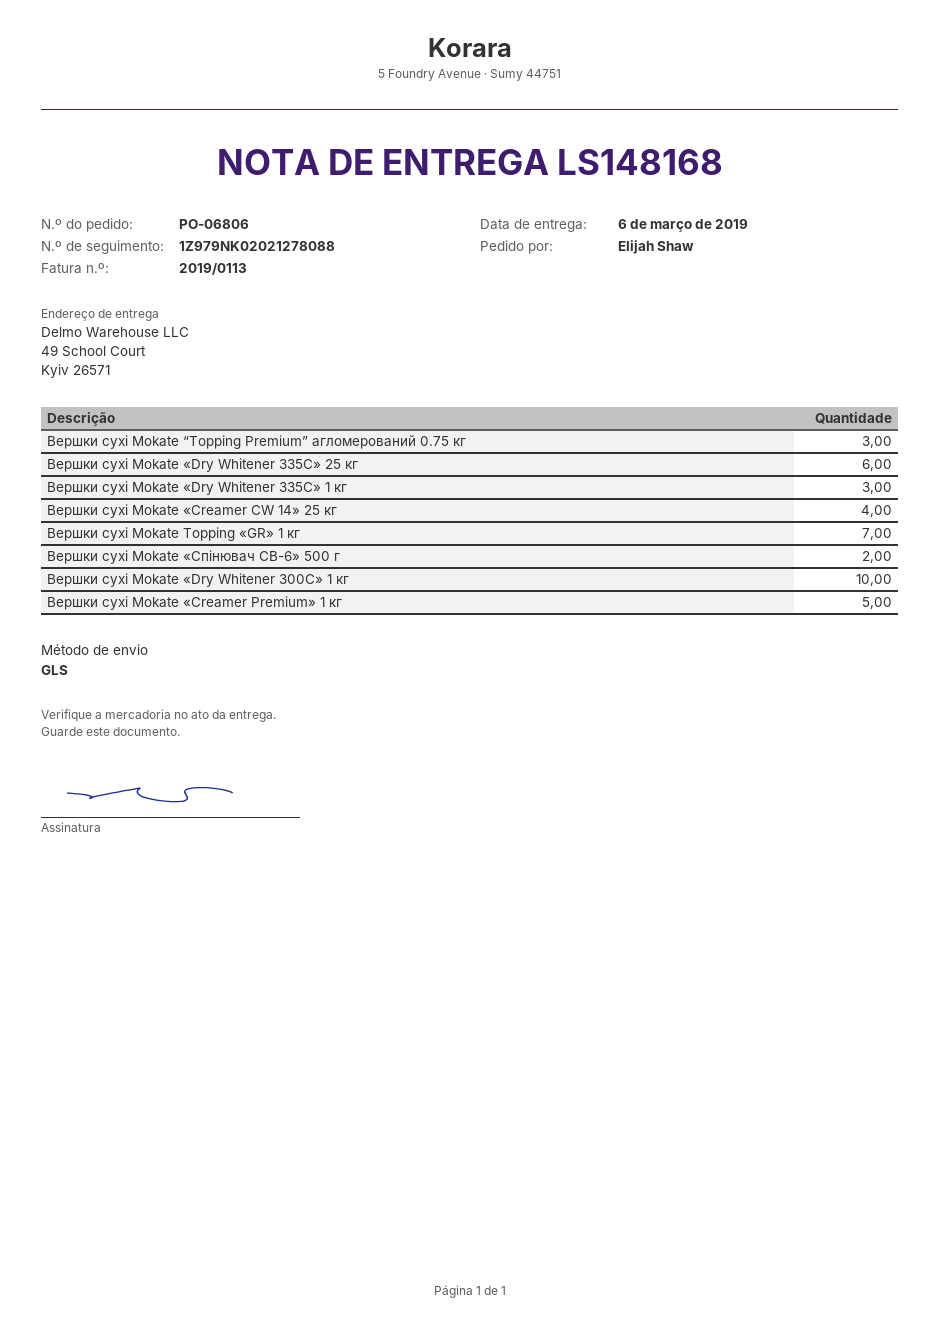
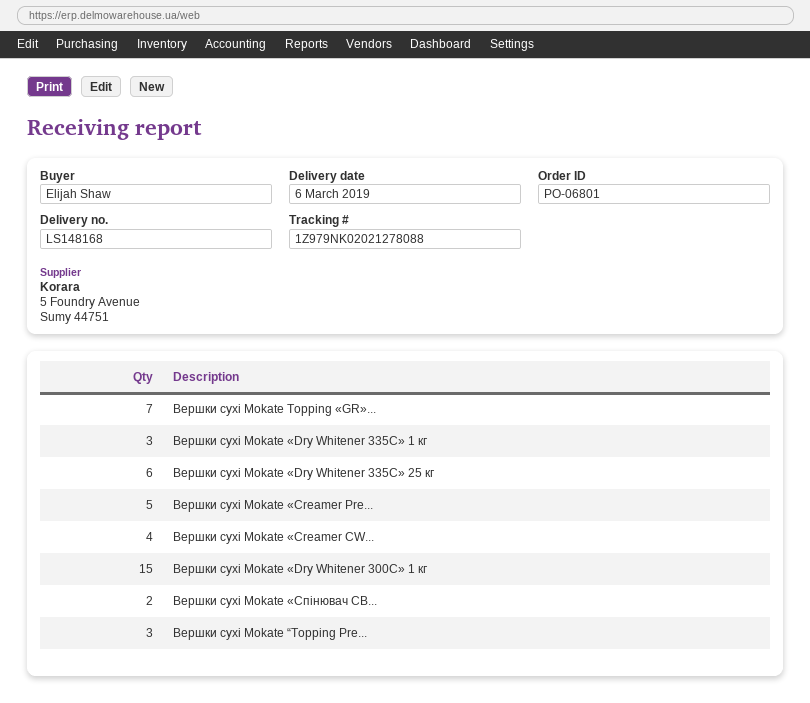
order number: PO-06806 -> PO-06801
Вершки сухі Mokate «Dry Whitener 300C» 1 кг: 10 -> 15

